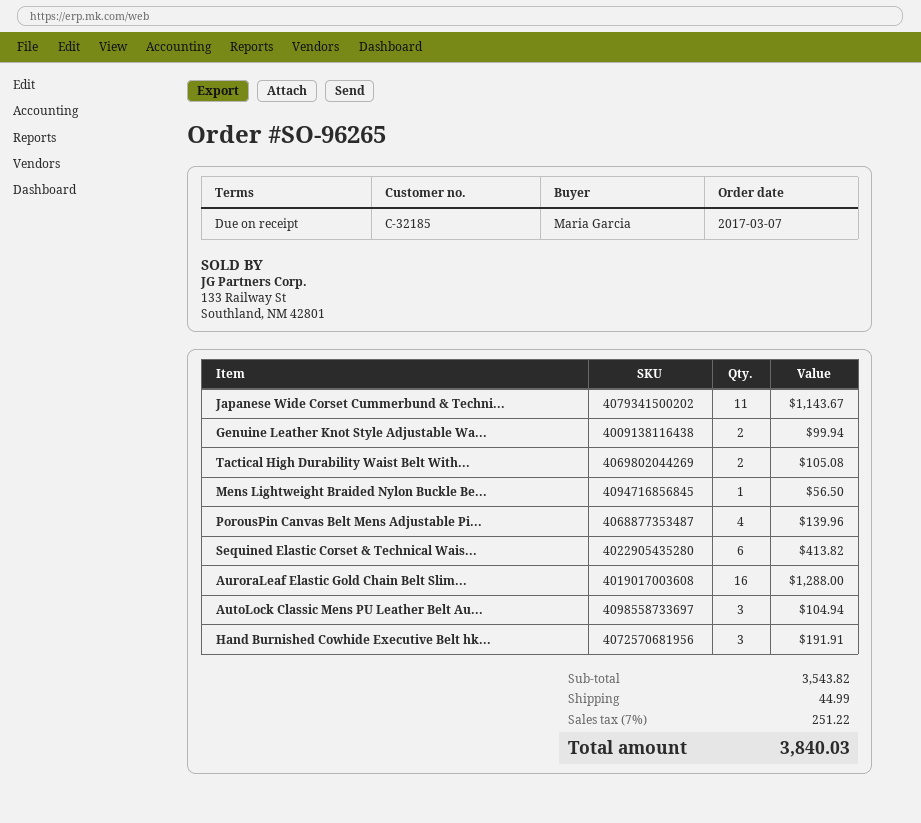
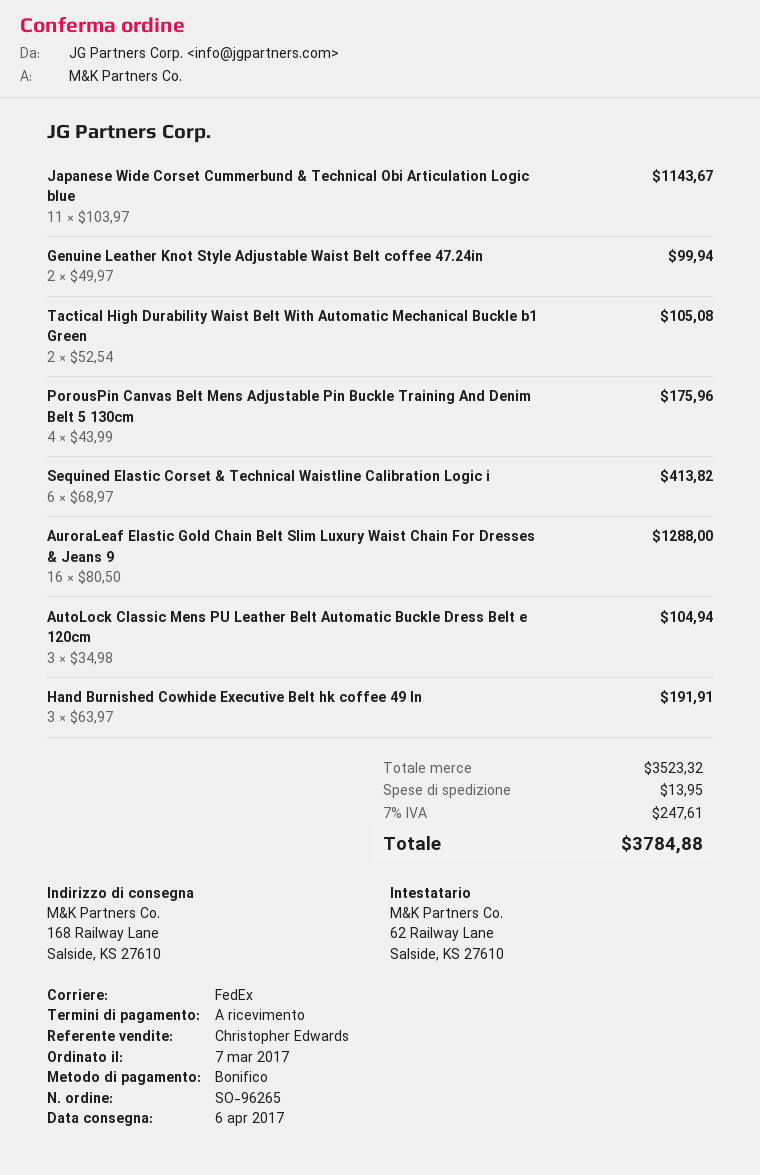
Mens Lightweight Braided Nylon Buckle Be...: 1 for 56.50 -> none
PorousPin Canvas Belt Mens Adjustable Pi...: 4 for 139.96 -> 4 for 175.96
subtotal: 3543.82 -> 3523.32
shipping: 44.99 -> 13.95
tax: 7% = 251.22 -> 7% = 247.61
total: 3840.03 -> 3784.88

